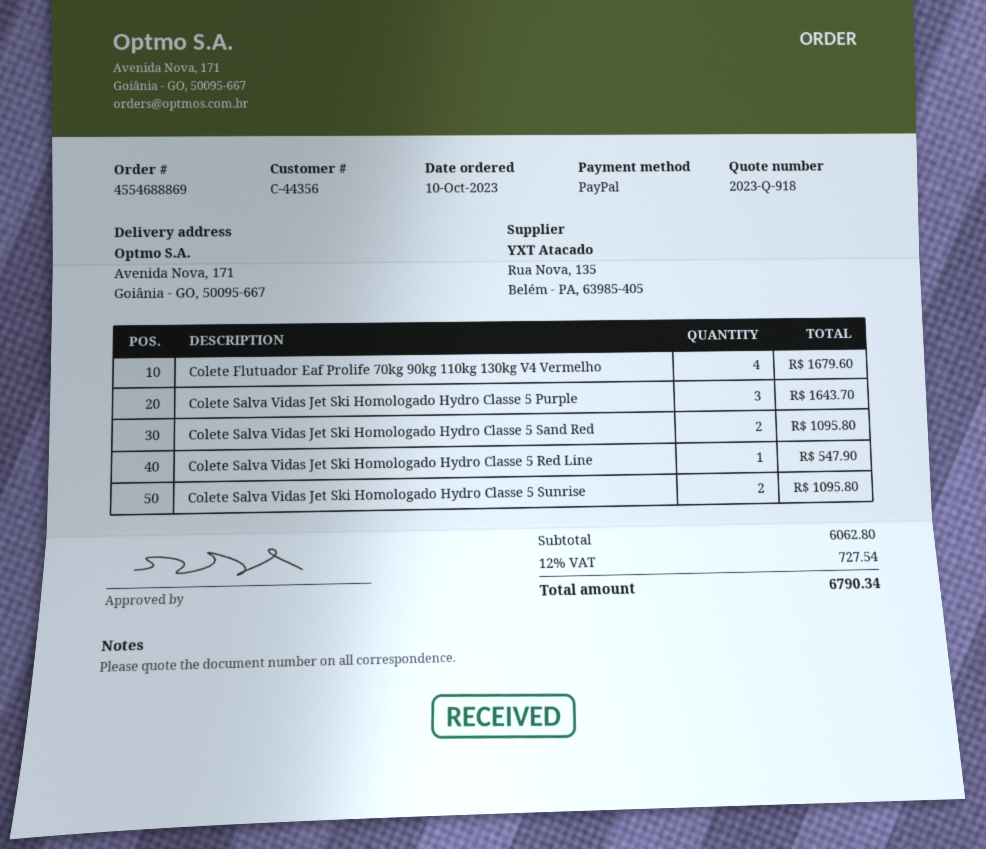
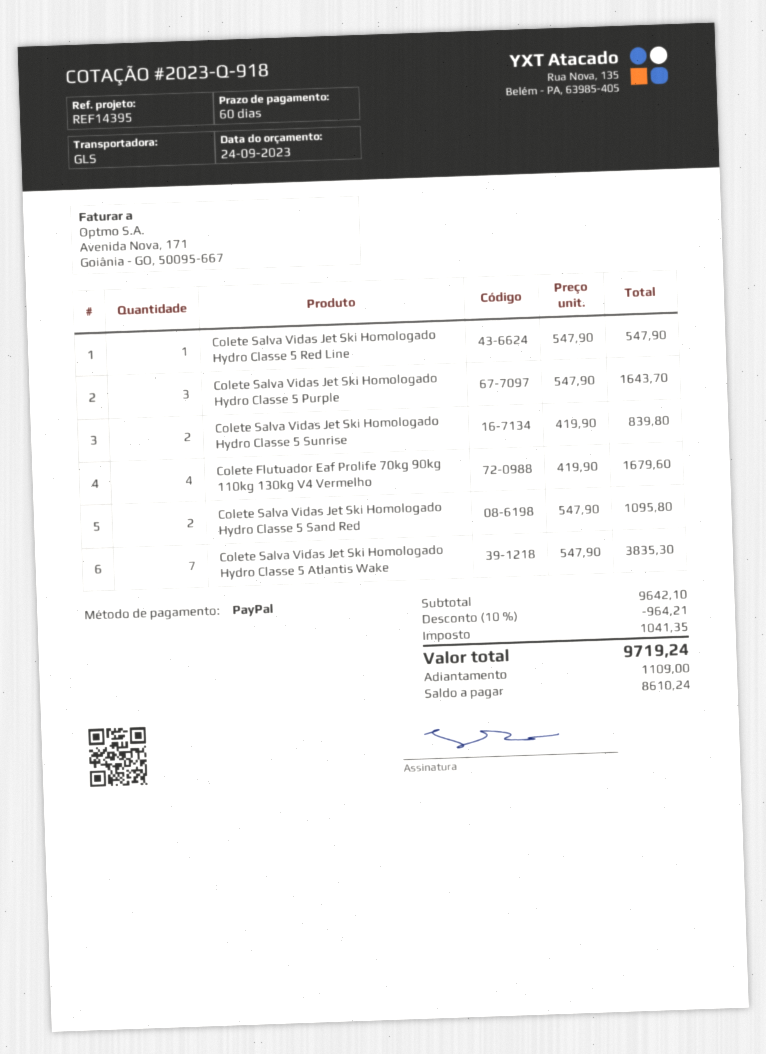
Colete Salva Vidas Jet Ski Homologado Hydro Classe 5 Sunrise: 2 for 1095.80 -> 2 for 839.80
Colete Salva Vidas Jet Ski Homologado Hydro Classe 5 Atlantis Wake: none -> 7 for 3835.30
subtotal: 6062.80 -> 9642.10
discount: none -> 10% = 964.21
tax: 727.54 -> 1041.35
total: 6790.34 -> 9719.24

